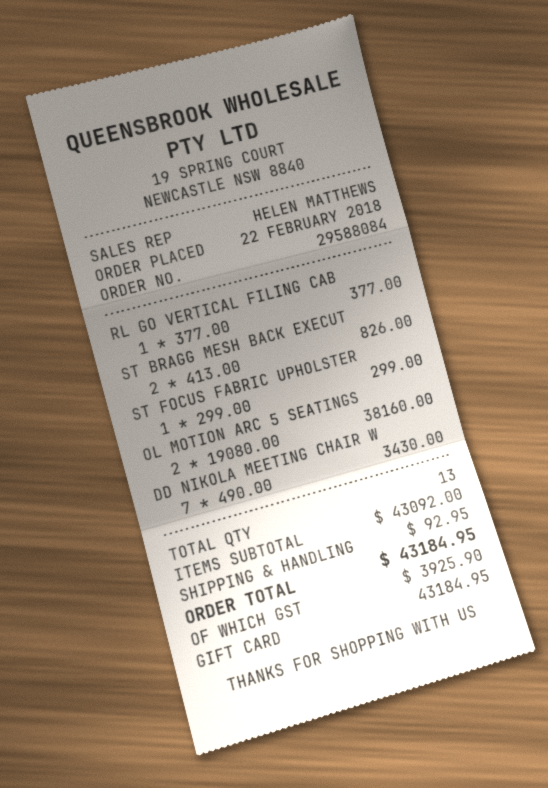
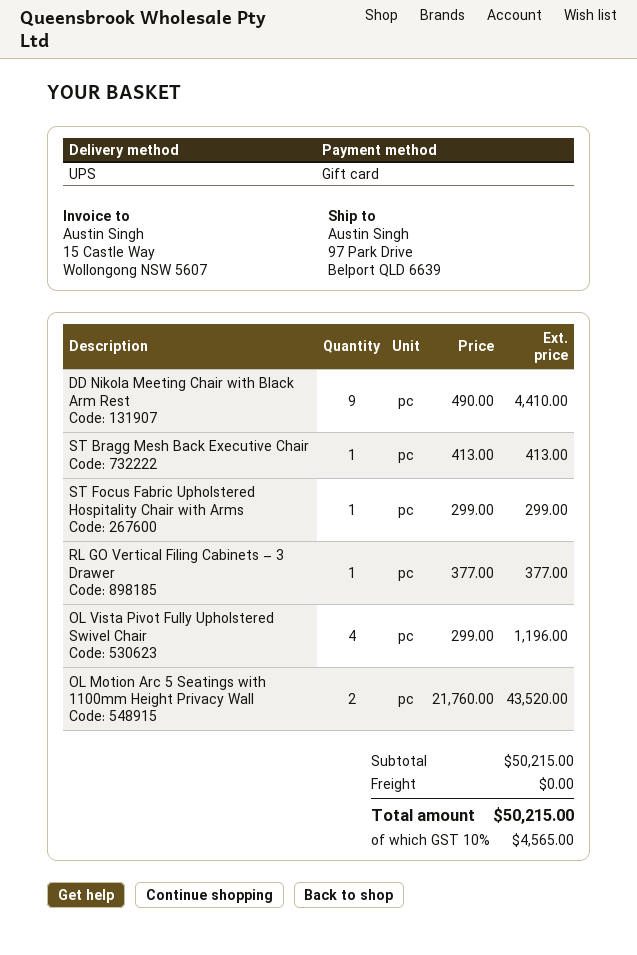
ST BRAGG MESH BACK EXECUT: 2 x 413.00 = 826.00 -> 1 x 413.00 = 413.00
OL MOTION ARC 5 SEATINGS: 2 x 19080.00 = 38160.00 -> 2 x 21760.00 = 43520.00
DD NIKOLA MEETING CHAIR W: 7 x 490.00 = 3430.00 -> 9 x 490.00 = 4410.00
OL Vista Pivot Fully Upholstered Swivel Chair: none -> 4 x 299.00 = 1196.00
subtotal: 43092.00 -> 50215.00
shipping: 92.95 -> 0.00
tax: 3925.90 -> 4565.00
total: 43184.95 -> 50215.00

